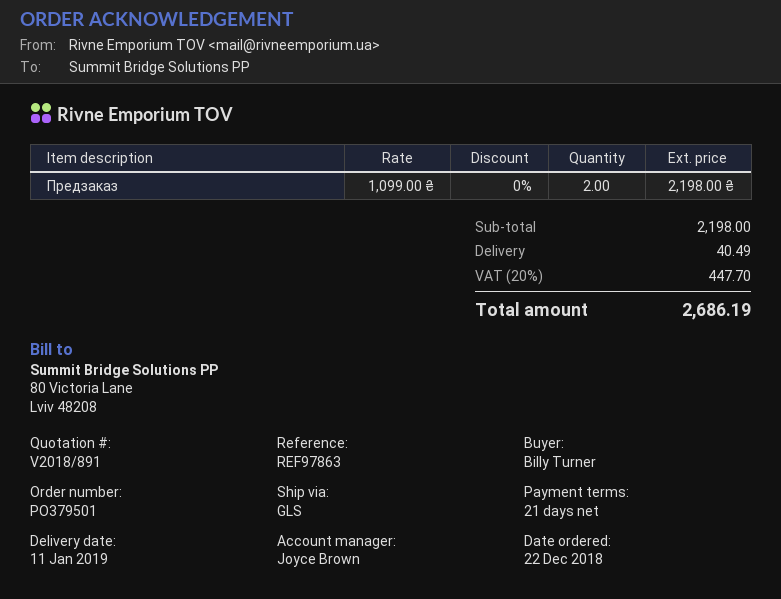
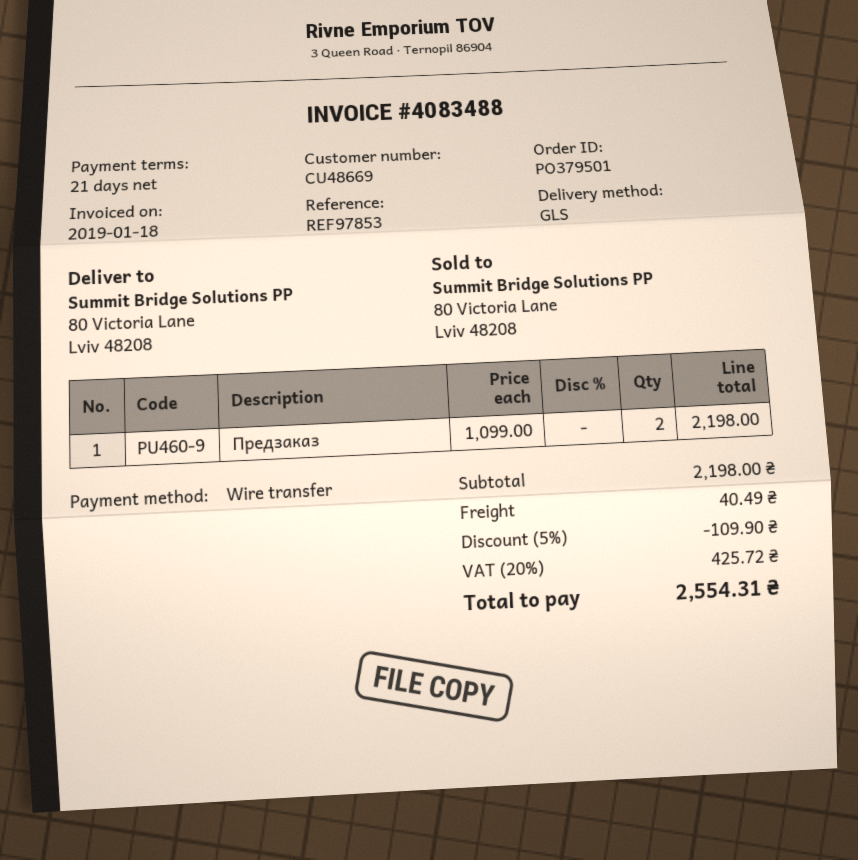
reference: REF97863 -> REF97853
discount: none -> 5% = 109.90
tax: 20% = 447.70 -> 20% = 425.72
total: 2686.19 -> 2554.31

